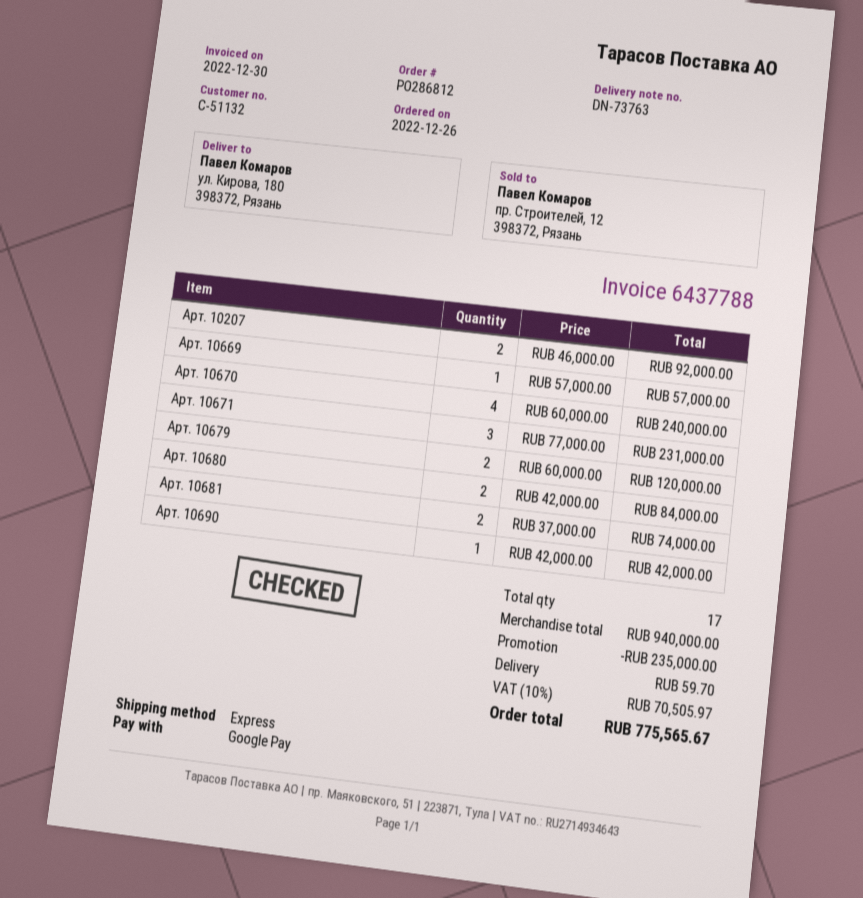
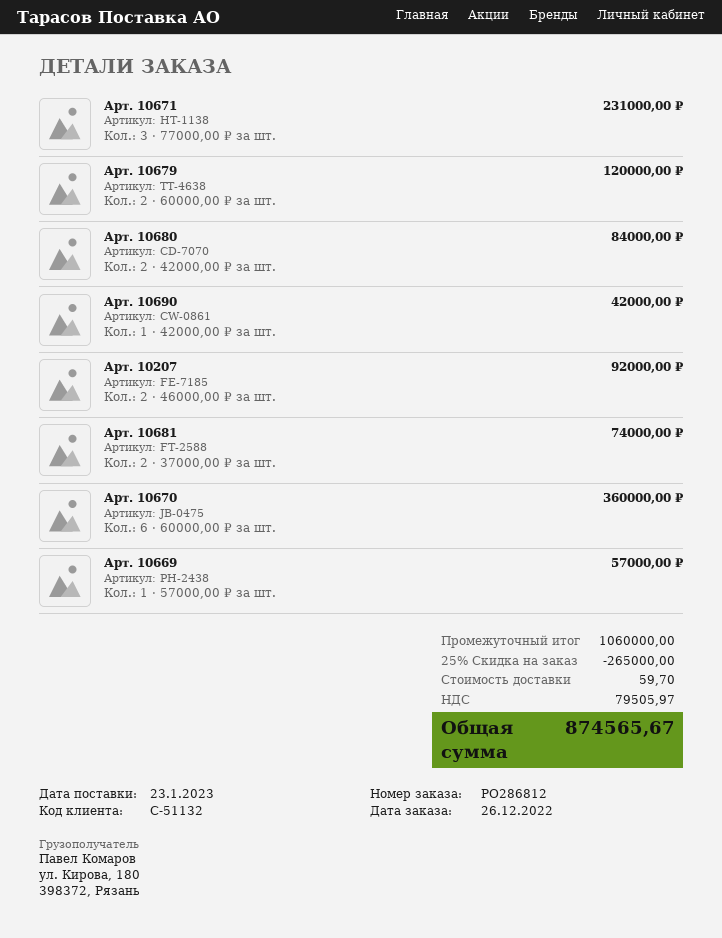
Арт. 10670: 4 x 60000.00 = 240000.00 -> 6 x 60000.00 = 360000.00
subtotal: 940000.00 -> 1060000.00
discount: 235000.00 -> 265000.00
tax: 70505.97 -> 79505.97
total: 775565.67 -> 874565.67

